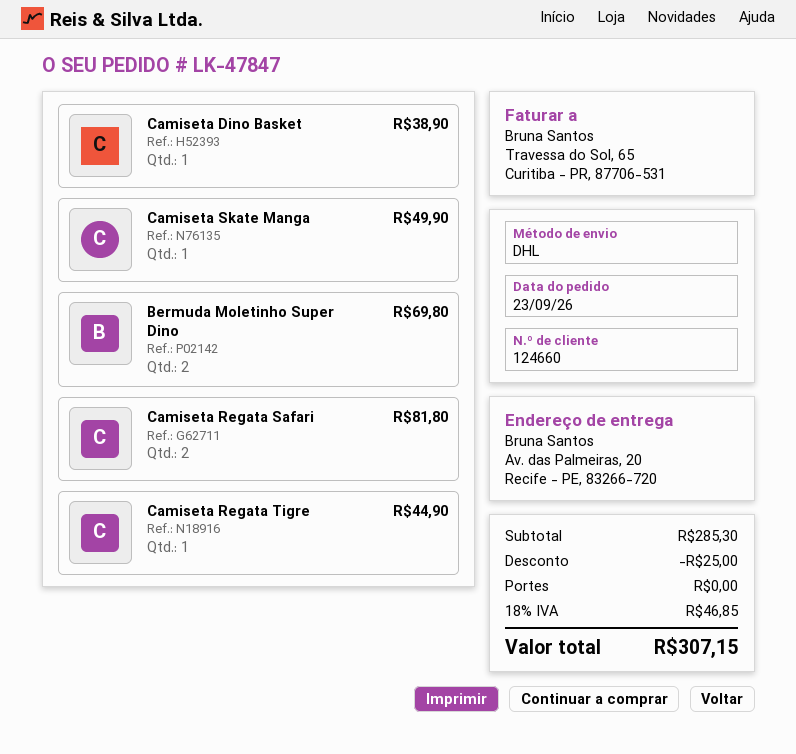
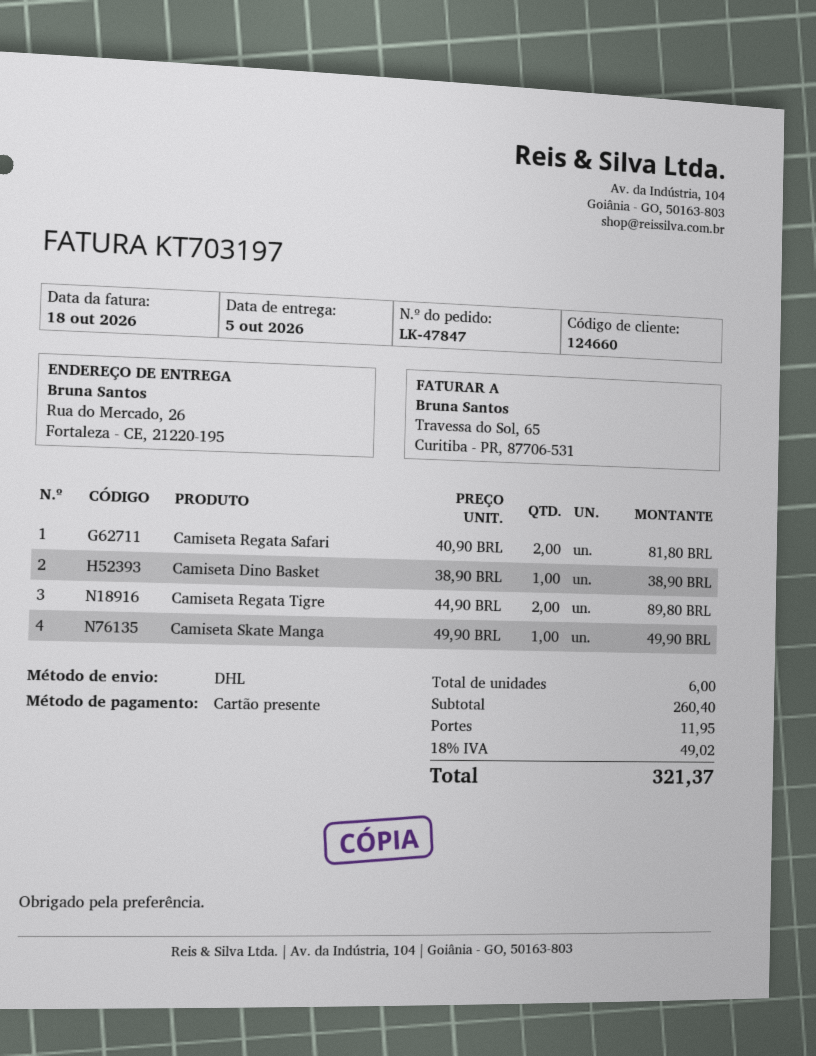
ship to: Av. das Palmeiras, 20, Recife - PE, 83266-720 -> Rua do Mercado, 26, Fortaleza - CE, 21220-195
Bermuda Moletinho Super Dino: 2 for 69.80 -> none
Camiseta Regata Tigre: 1 for 44.90 -> 2 for 89.80
subtotal: 285.30 -> 260.40
discount: 25.00 -> none
shipping: 0.00 -> 11.95
tax: 18% = 46.85 -> 18% = 49.02
total: 307.15 -> 321.37

